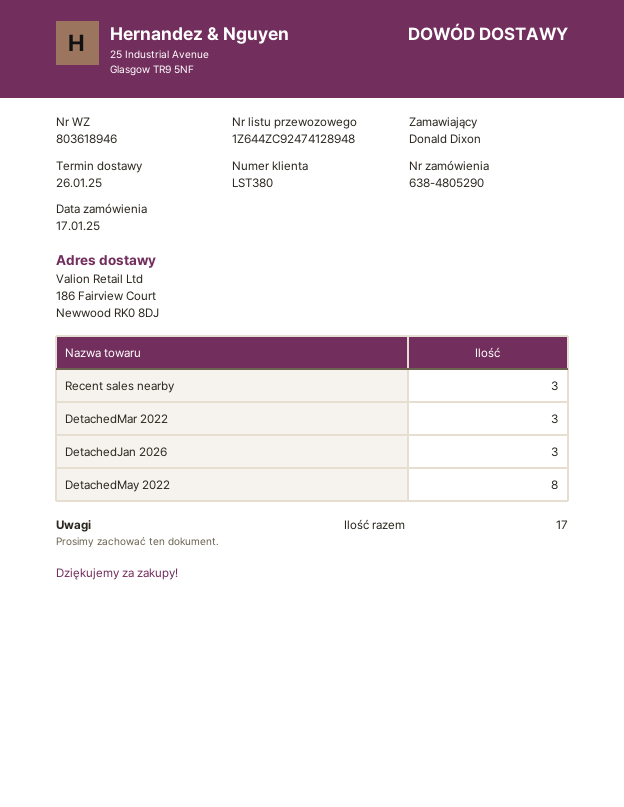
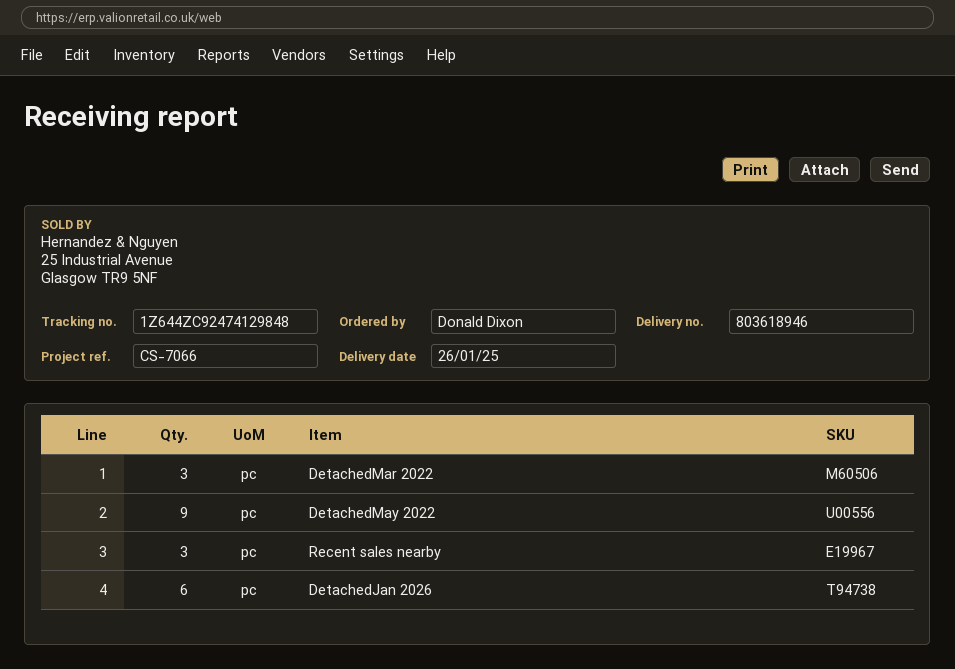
tracking number: 1Z644ZC92474128948 -> 1Z644ZC92474129848
DetachedJan 2026: 3 -> 6
DetachedMay 2022: 8 -> 9

